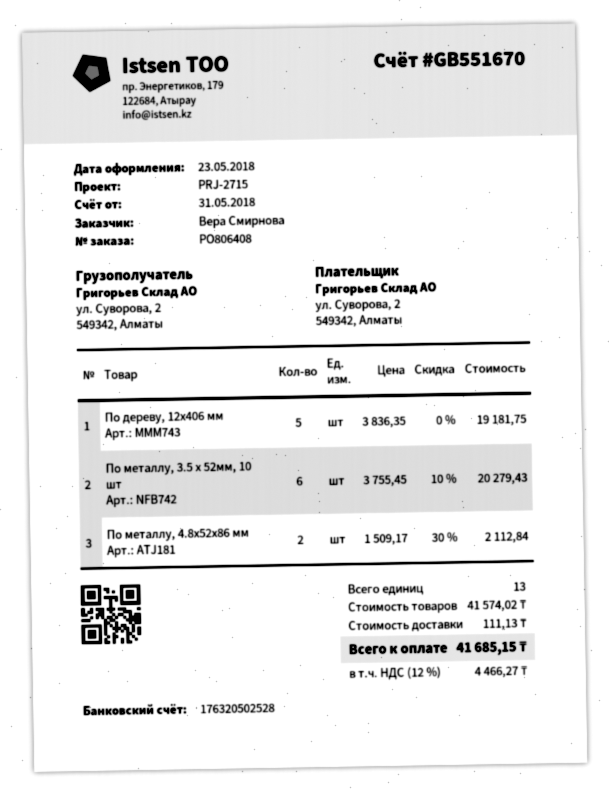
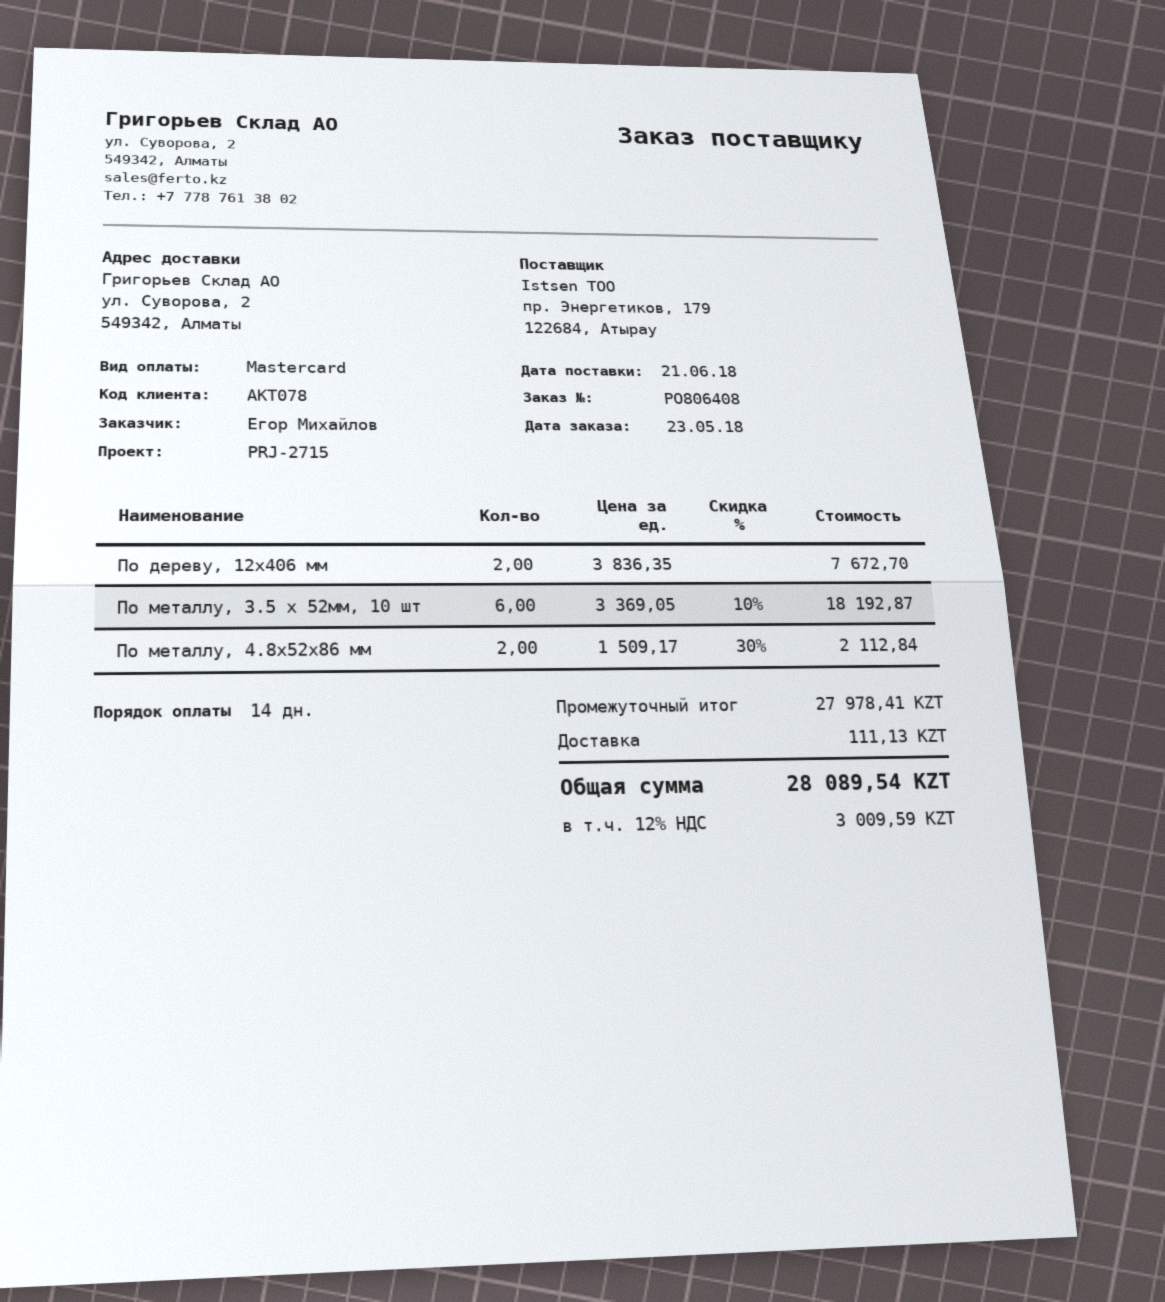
ordered by: Вера Смирнова -> Егор Михайлов
По дереву, 12x406 мм: 5 x 3836.35 = 19181.75 -> 2 x 3836.35 = 7672.70
По металлу, 3.5 х 52мм, 10 шт: 6 x 3755.45 - 10% = 20279.43 -> 6 x 3369.05 - 10% = 18192.87
subtotal: 41574.02 -> 27978.41
tax: 12% = 4466.27 -> 12% = 3009.59
total: 41685.15 -> 28089.54

